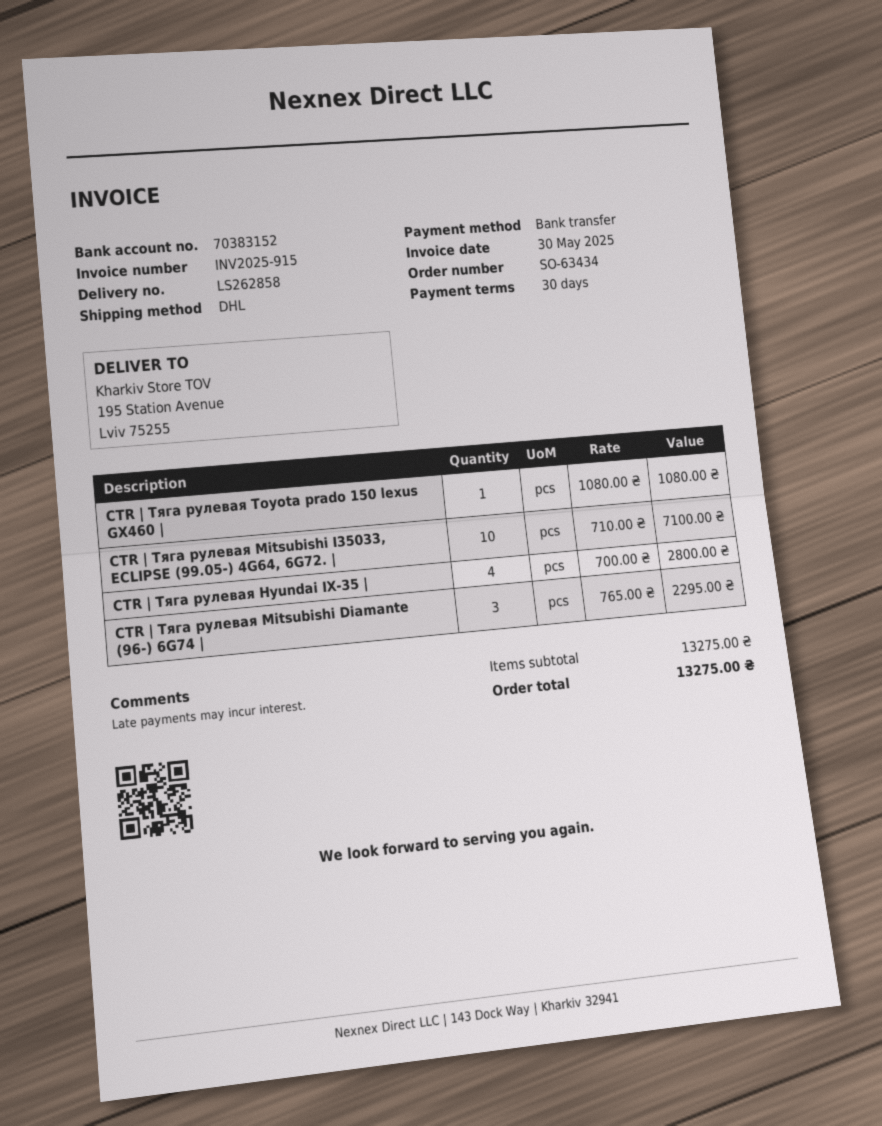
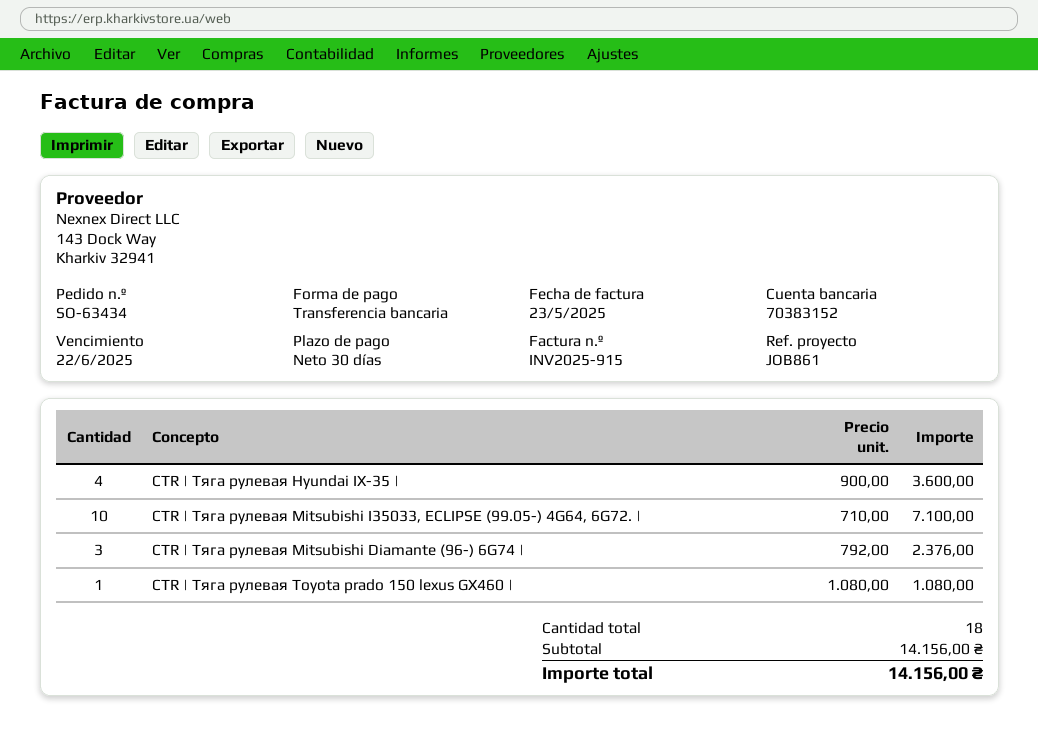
invoice date: 2025-05-30 -> 2025-05-23
CTR | Тяга рулевая Hyundai IX-35 |: 4 x 700.00 = 2800.00 -> 4 x 900.00 = 3600.00
CTR | Тяга рулевая Mitsubishi Diamante (96-) 6G74 |: 3 x 765.00 = 2295.00 -> 3 x 792.00 = 2376.00
subtotal: 13275.00 -> 14156.00
total: 13275.00 -> 14156.00

